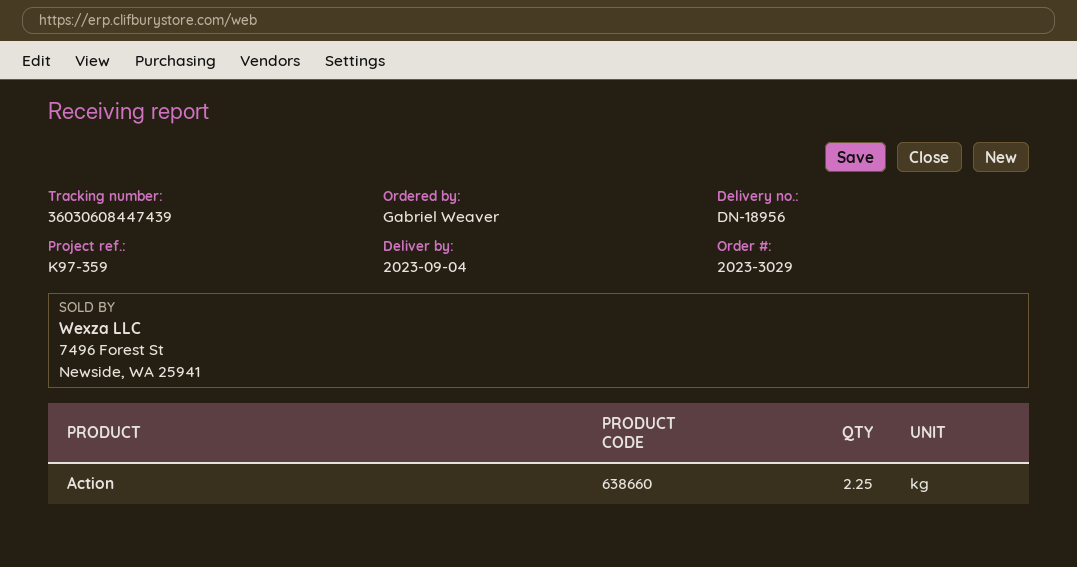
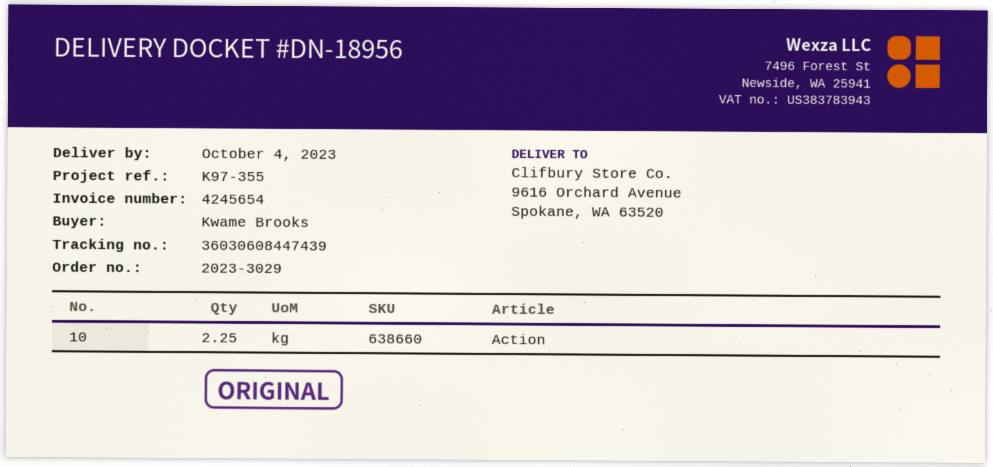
delivery date: 2023-09-04 -> 2023-10-04
reference: K97-359 -> K97-355
ordered by: Gabriel Weaver -> Kwame Brooks

